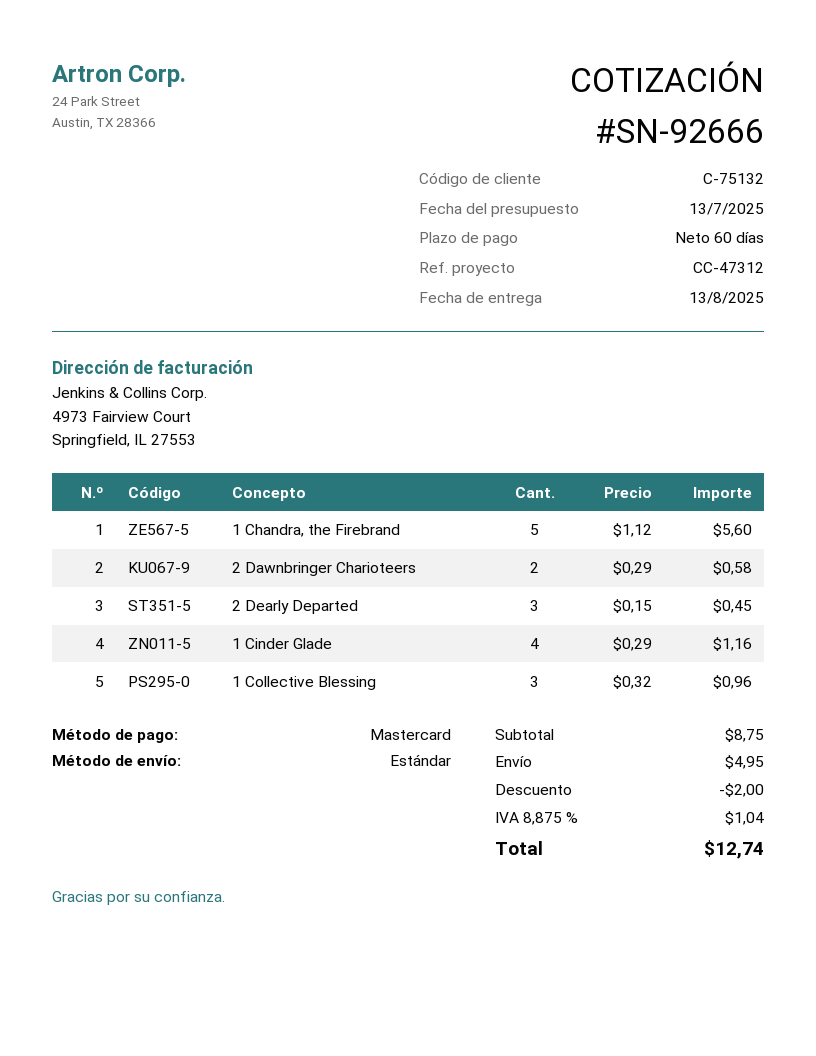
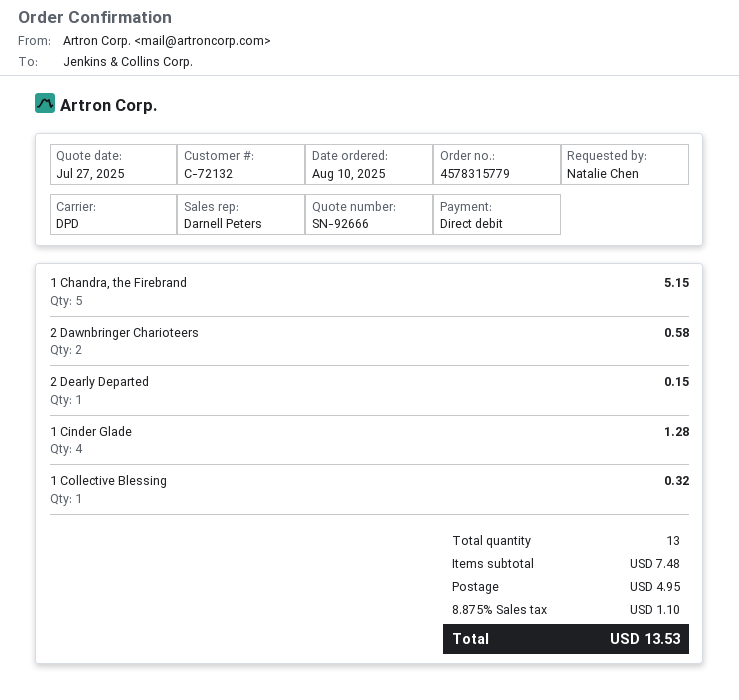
quote date: 2025-07-13 -> 2025-07-27
customer number: C-75132 -> C-72132
payment method: Mastercard -> direct debit
shipping method: standard -> DPD
1 Chandra, the Firebrand: 5 for 5.60 -> 5 for 5.15
2 Dearly Departed: 3 for 0.45 -> 1 for 0.15
1 Cinder Glade: 4 for 1.16 -> 4 for 1.28
1 Collective Blessing: 3 for 0.96 -> 1 for 0.32
subtotal: 8.75 -> 7.48
discount: 2.00 -> none
tax: 8.875% = 1.04 -> 8.875% = 1.10
total: 12.74 -> 13.53

